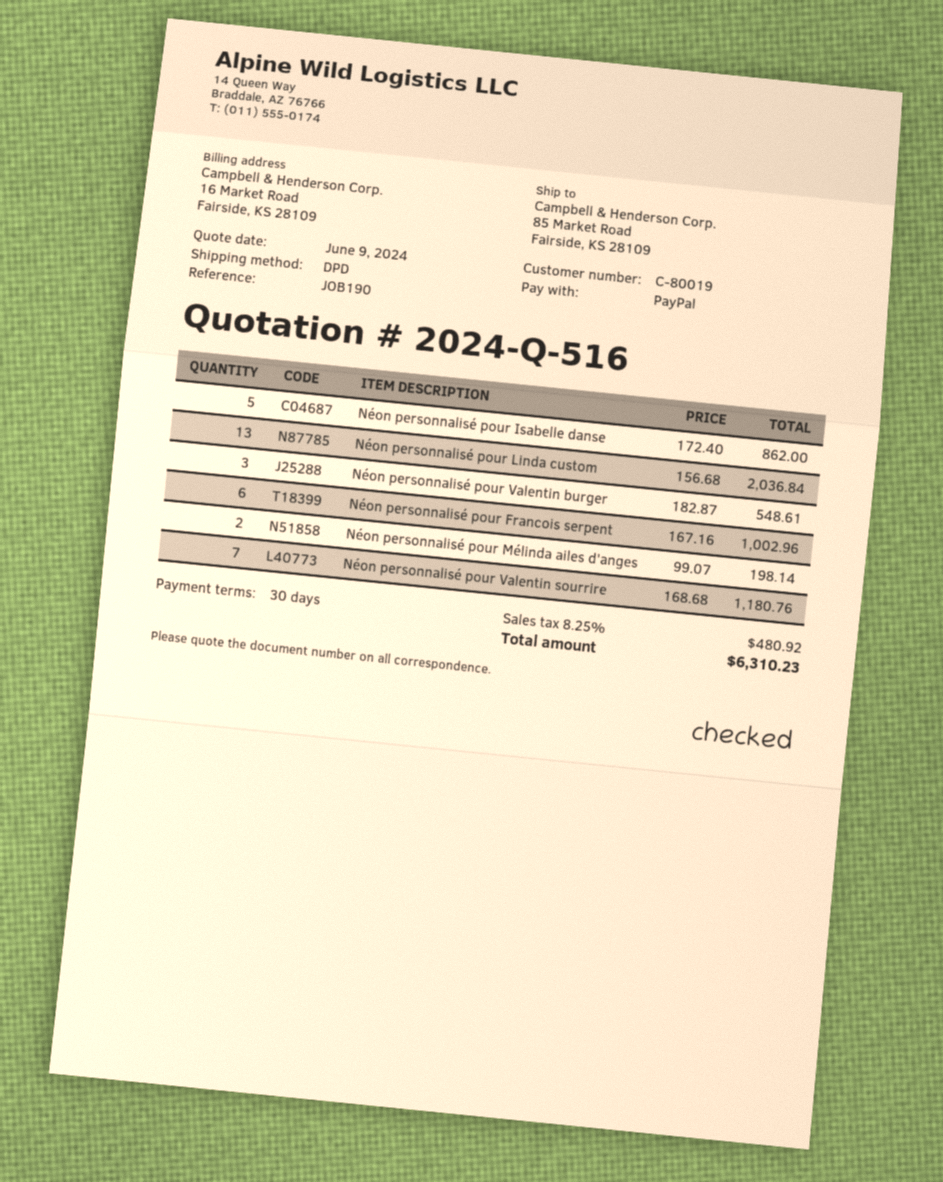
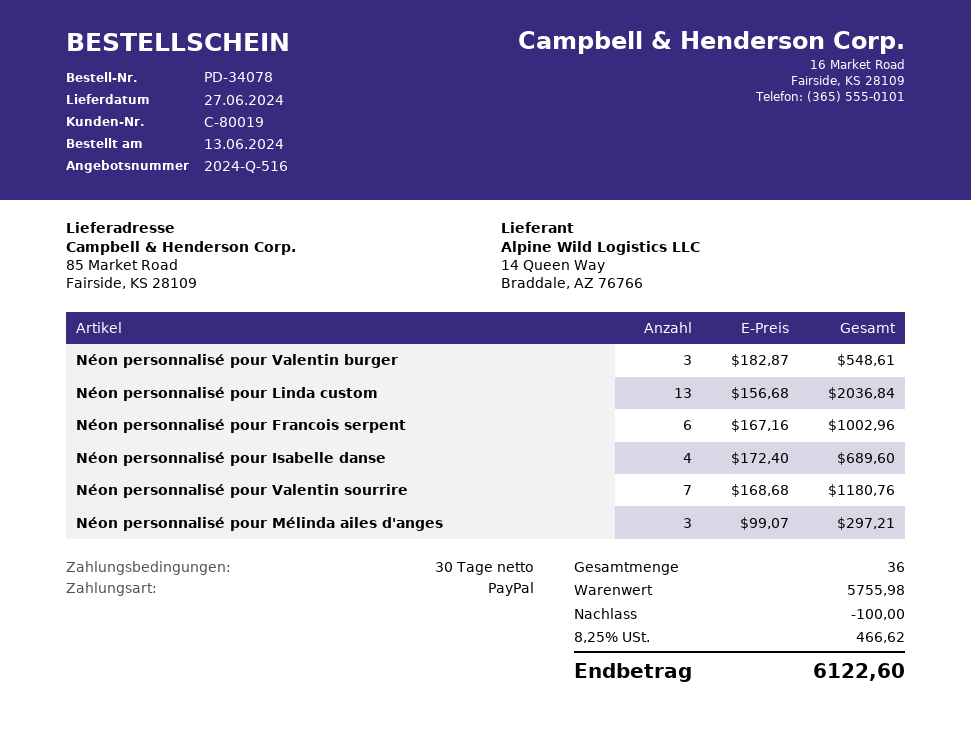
Néon personnalisé pour Isabelle danse: 5 x 172.40 = 862.00 -> 4 x 172.40 = 689.60
Néon personnalisé pour Mélinda ailes d'anges: 2 x 99.07 = 198.14 -> 3 x 99.07 = 297.21
discount: none -> 100.00
tax: 8.25% = 480.92 -> 8.25% = 466.62
total: 6310.23 -> 6122.60

